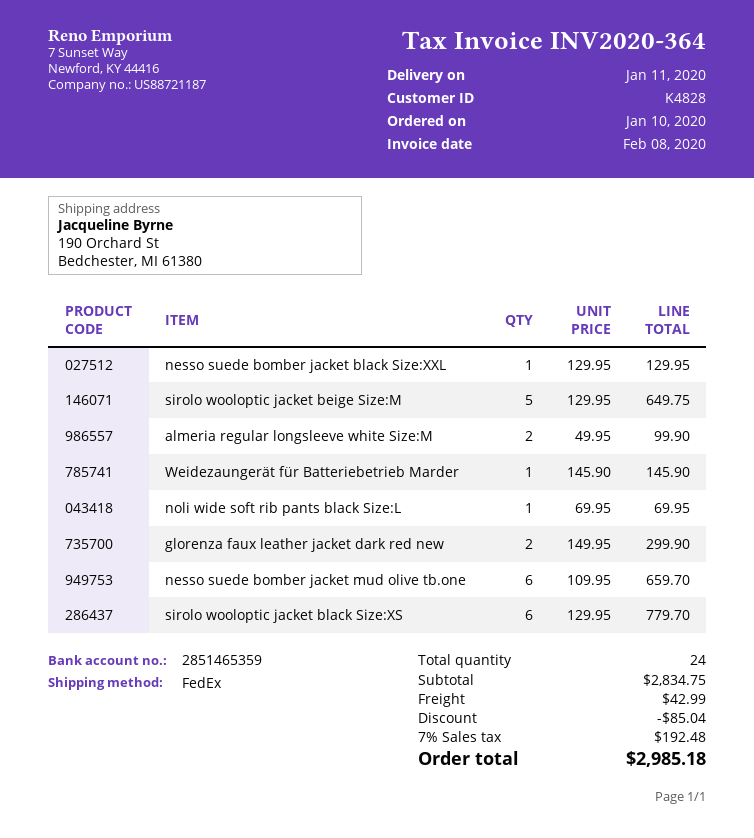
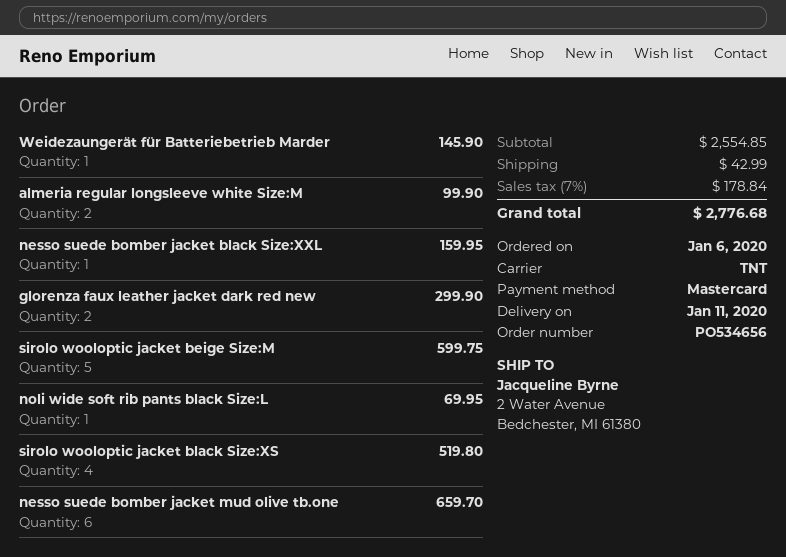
order date: 2020-01-10 -> 2020-01-06
shipping method: FedEx -> TNT
ship to: 190 Orchard St, Bedchester, MI 61380 -> 2 Water Avenue, Bedchester, MI 61380
nesso suede bomber jacket black Size:XXL: 1 for 129.95 -> 1 for 159.95
sirolo wooloptic jacket beige Size:M: 5 for 649.75 -> 5 for 599.75
sirolo wooloptic jacket black Size:XS: 6 for 779.70 -> 4 for 519.80
subtotal: 2834.75 -> 2554.85
discount: 85.04 -> none
tax: 7% = 192.48 -> 7% = 178.84
total: 2985.18 -> 2776.68

